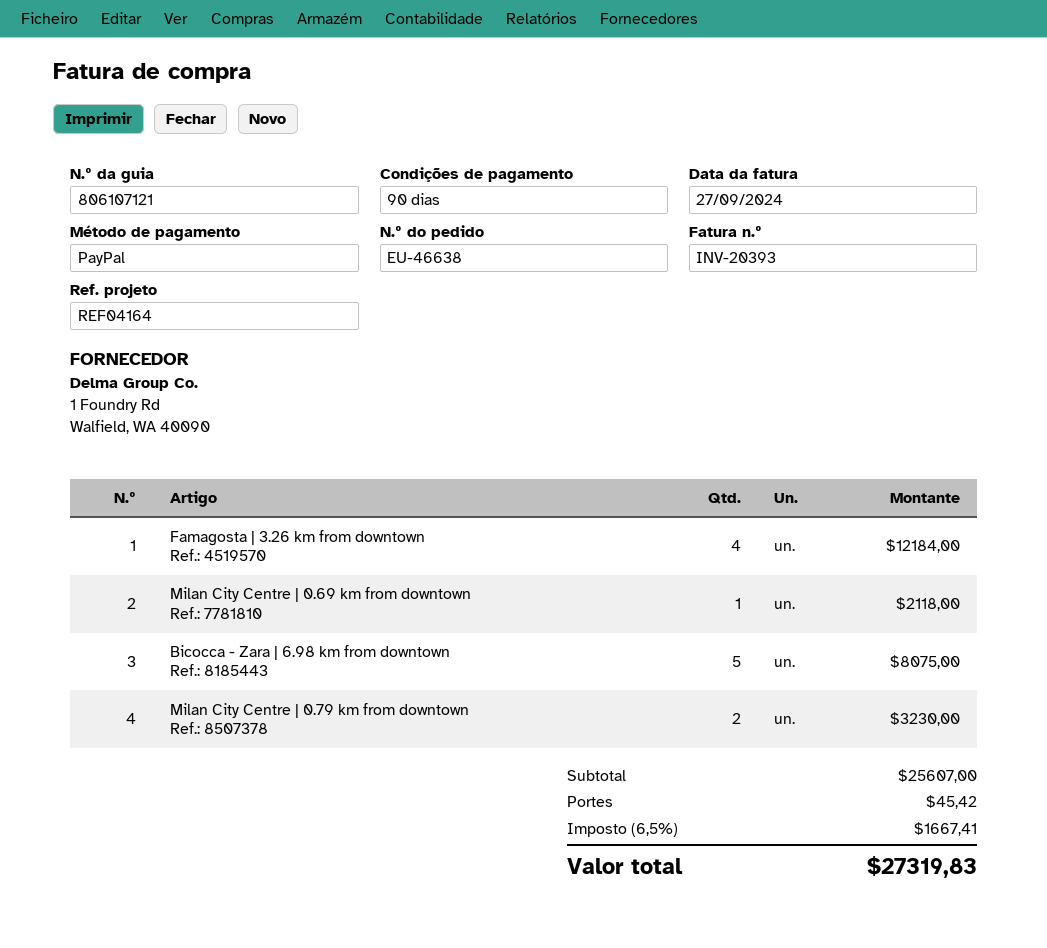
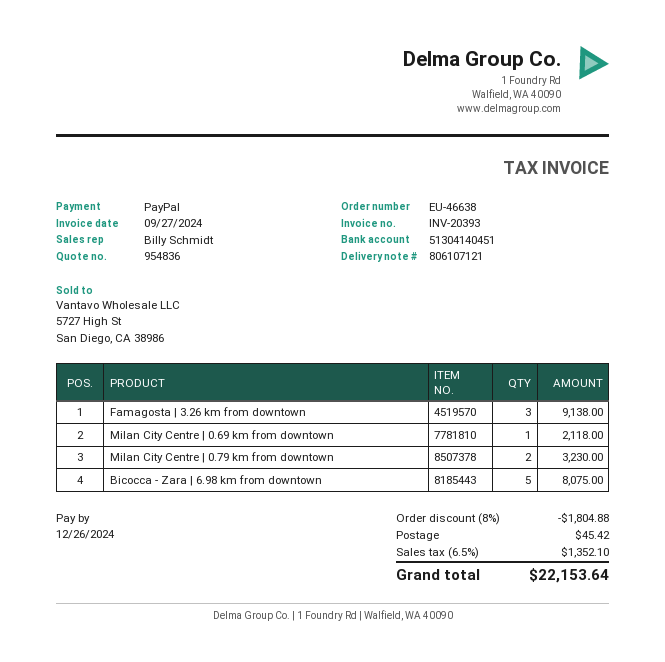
Famagosta | 3.26 km from downtown: 4 for 12184.00 -> 3 for 9138.00
discount: none -> 8% = 1804.88
tax: 6.5% = 1667.41 -> 6.5% = 1352.10
total: 27319.83 -> 22153.64

